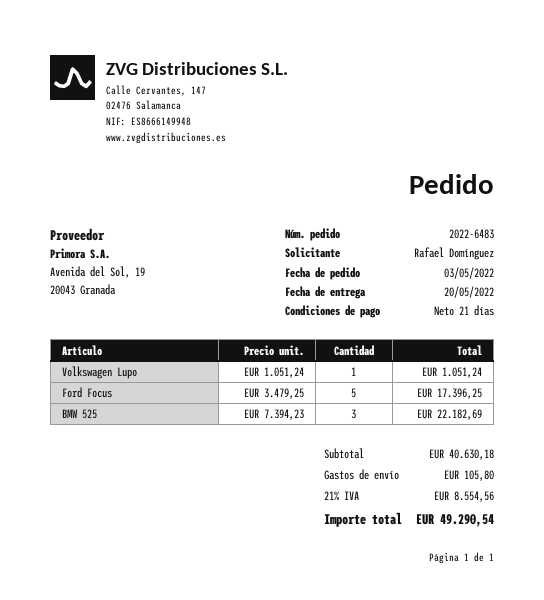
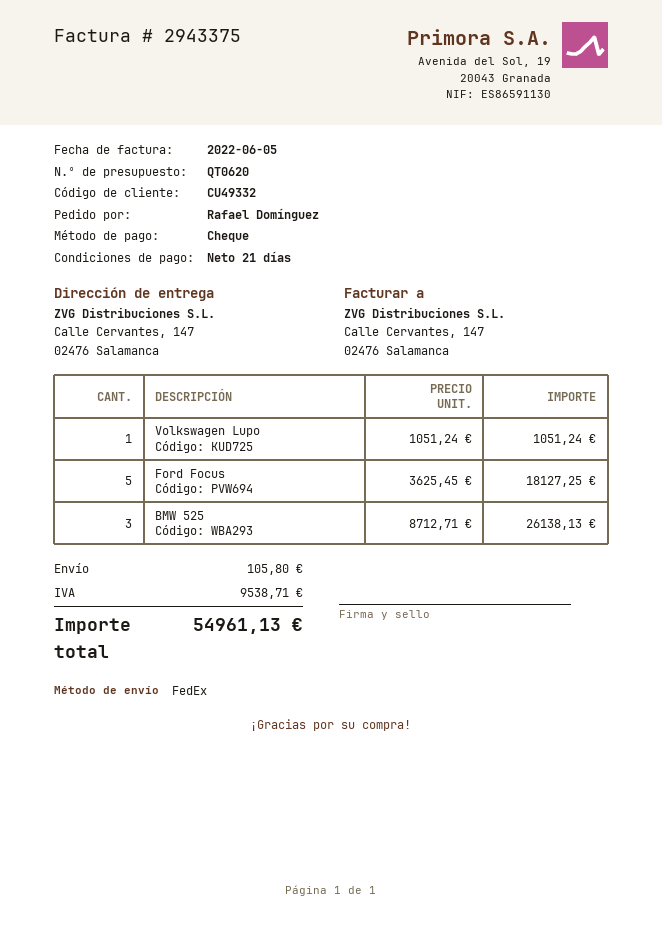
Ford Focus: 5 x 3479.25 = 17396.25 -> 5 x 3625.45 = 18127.25
BMW 525: 3 x 7394.23 = 22182.69 -> 3 x 8712.71 = 26138.13
tax: 8554.56 -> 9538.71
total: 49290.54 -> 54961.13

